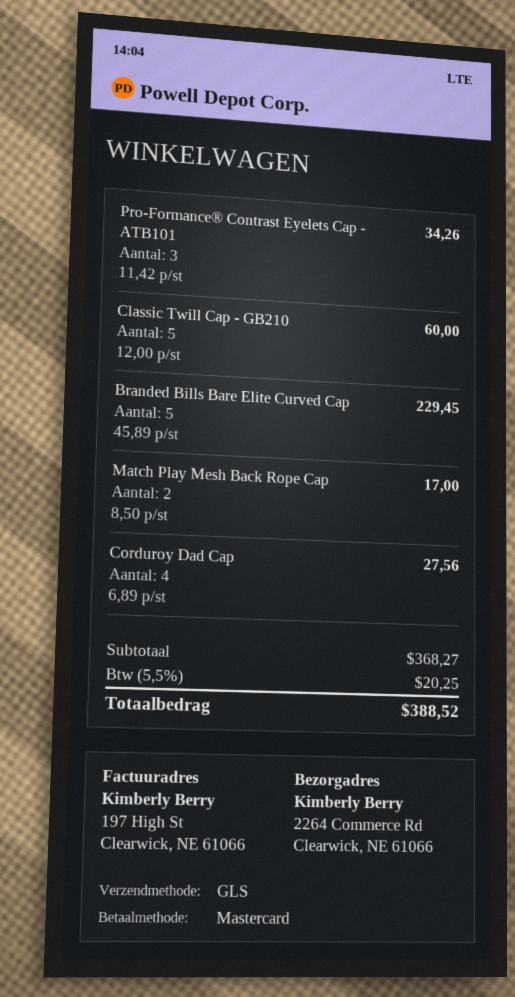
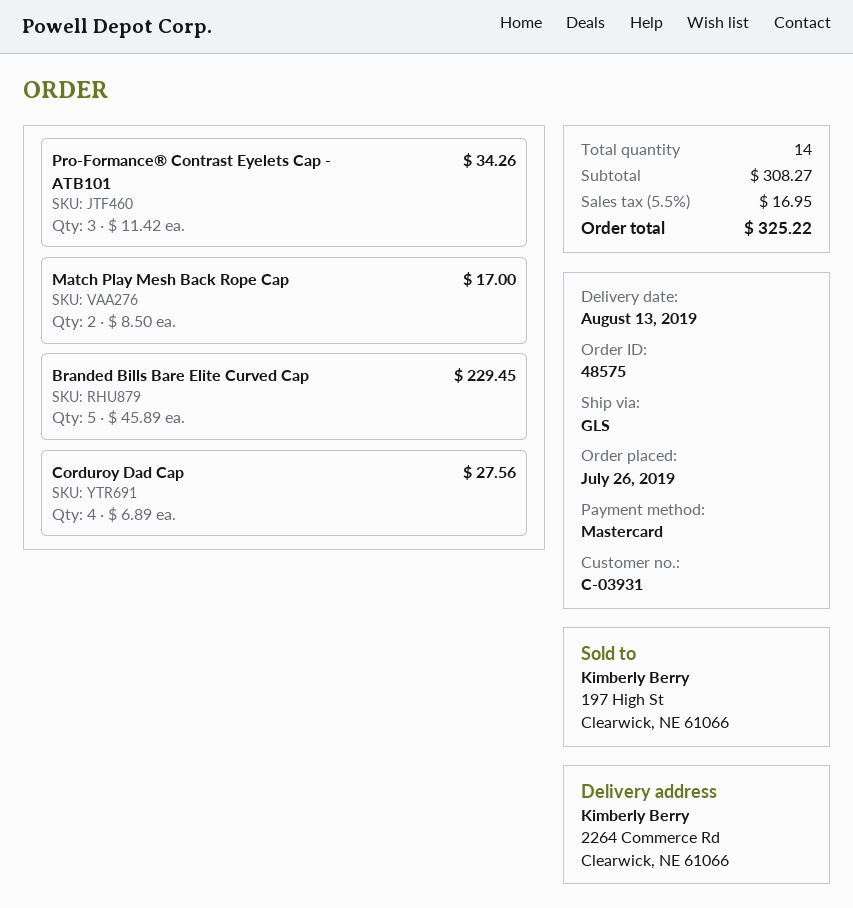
Classic Twill Cap - GB210: 5 x 12.00 = 60.00 -> none
subtotal: 368.27 -> 308.27
tax: 5.5% = 20.25 -> 5.5% = 16.95
total: 388.52 -> 325.22

